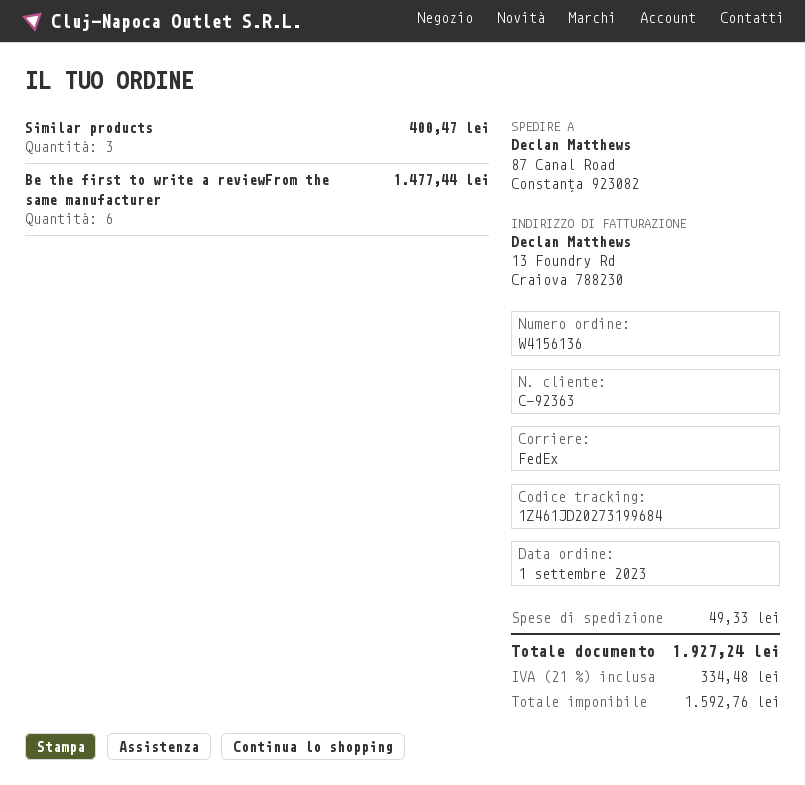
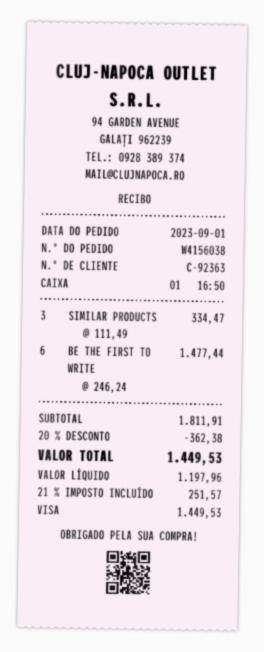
order number: W4156136 -> W4156038
Similar products: 3 for 400.47 -> 3 for 334.47
discount: none -> 20% = 362.38
shipping: 49.33 -> none
net: 1592.76 -> 1197.96
tax: 21% = 334.48 -> 21% = 251.57
total: 1927.24 -> 1449.53

